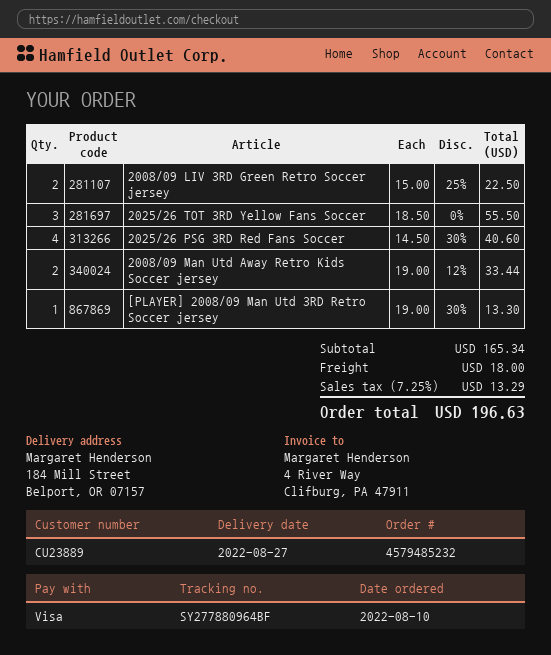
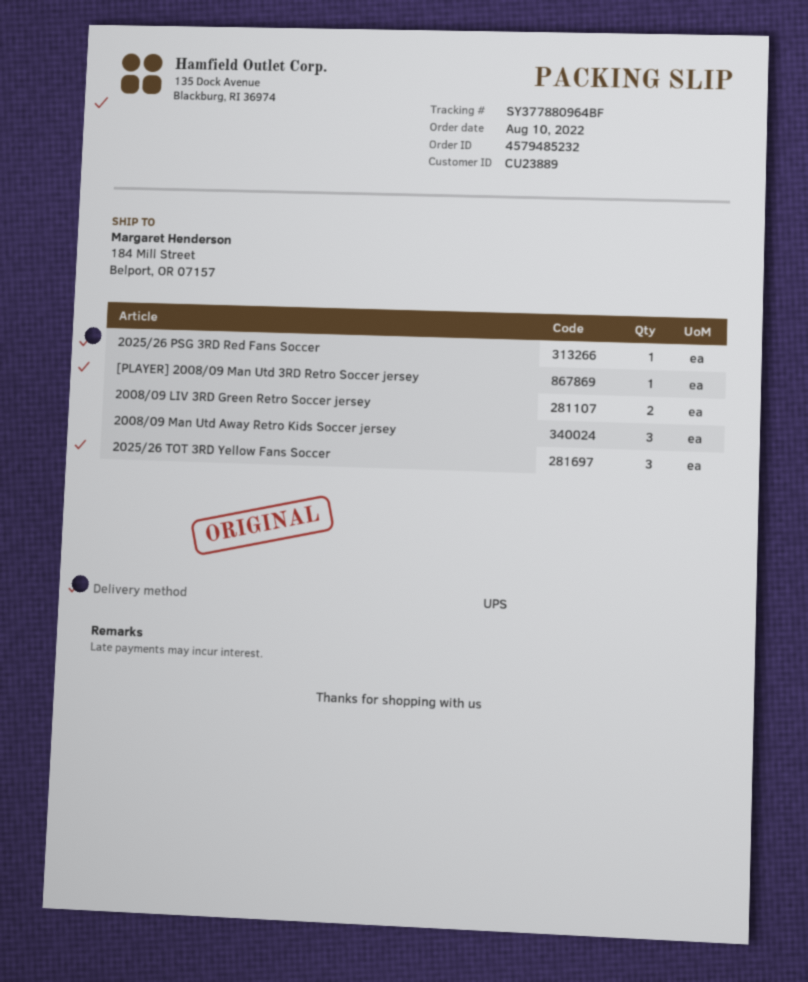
tracking number: SY277880964BF -> SY377880964BF
2025/26 PSG 3RD Red Fans Soccer: 4 -> 1
2008/09 Man Utd Away Retro Kids Soccer jersey: 2 -> 3

